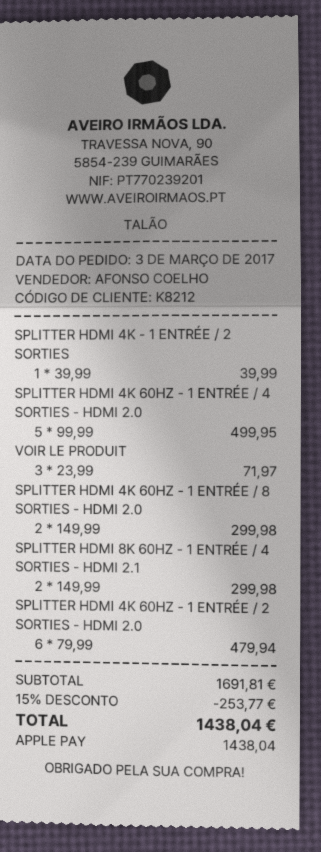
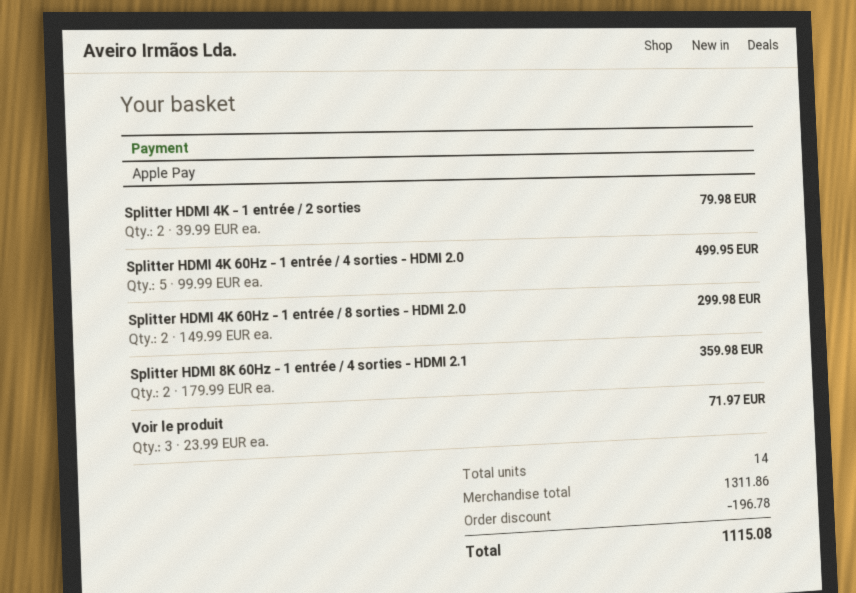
SPLITTER HDMI 4K - 1 ENTRÉE / 2 SORTIES: 1 x 39.99 = 39.99 -> 2 x 39.99 = 79.98
SPLITTER HDMI 8K 60HZ - 1 ENTRÉE / 4 SORTIES - HDMI 2.1: 2 x 149.99 = 299.98 -> 2 x 179.99 = 359.98
SPLITTER HDMI 4K 60HZ - 1 ENTRÉE / 2 SORTIES - HDMI 2.0: 6 x 79.99 = 479.94 -> none
subtotal: 1691.81 -> 1311.86
discount: 253.77 -> 196.78
total: 1438.04 -> 1115.08

